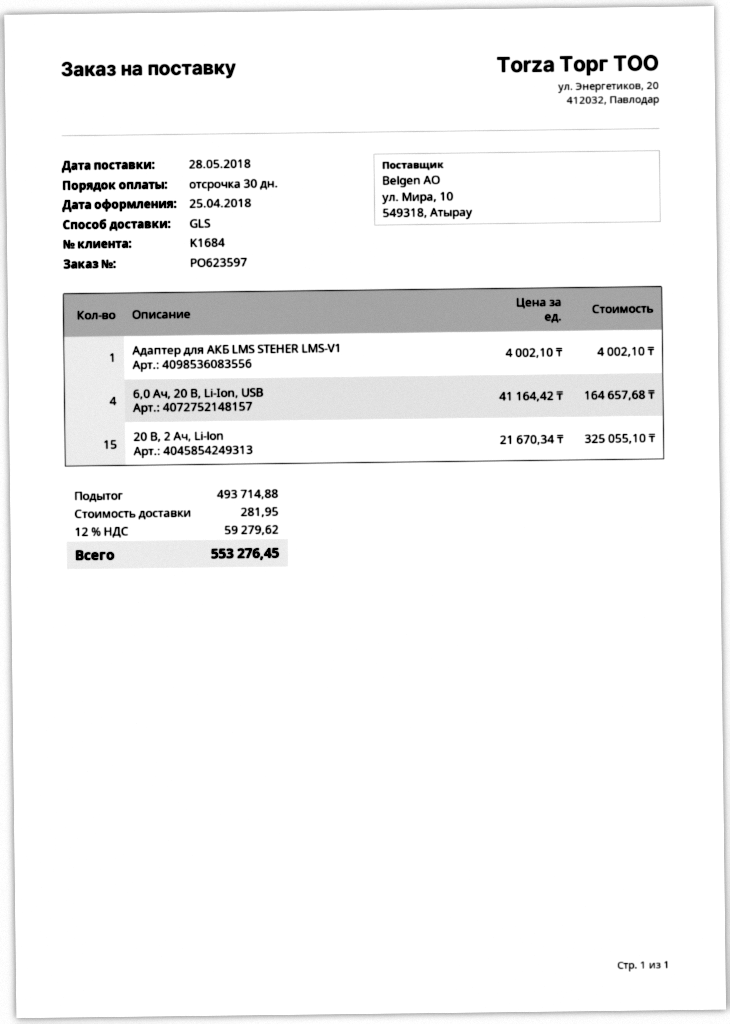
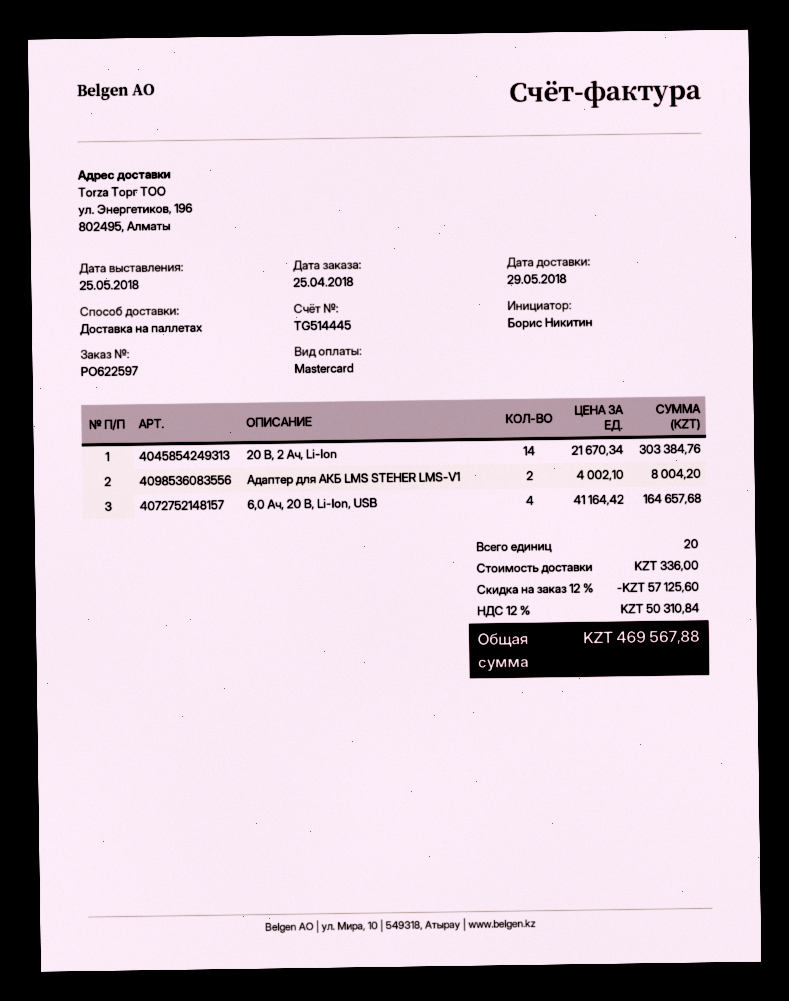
order number: PO623597 -> PO622597
delivery date: 2018-05-28 -> 2018-05-29
shipping method: GLS -> pallet freight
Адаптер для АКБ LMS STEHER LMS-V1: 1 x 4002.10 = 4002.10 -> 2 x 4002.10 = 8004.20
20 В, 2 Ач, Li-lon: 15 x 21670.34 = 325055.10 -> 14 x 21670.34 = 303384.76
discount: none -> 12% = 57125.60
shipping: 281.95 -> 336.00
tax: 12% = 59279.62 -> 12% = 50310.84
total: 553276.45 -> 469567.88

